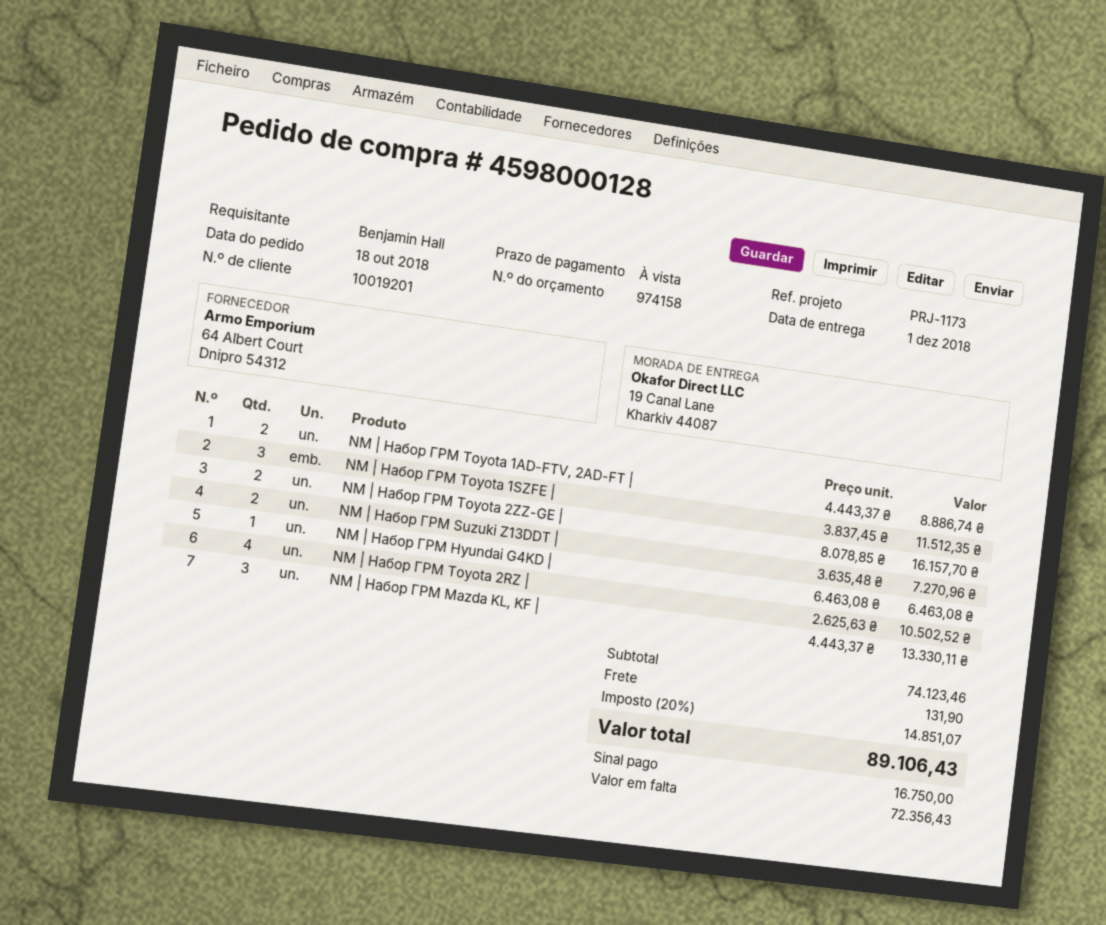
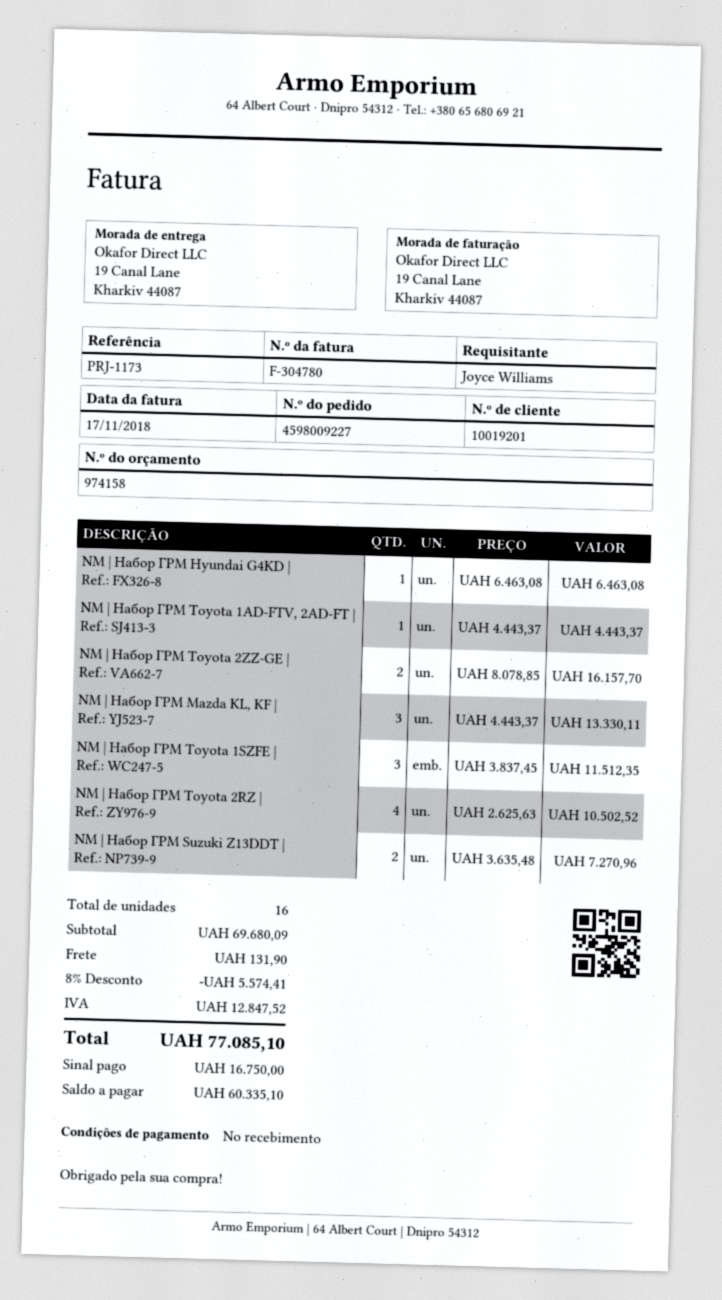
order number: 4598000128 -> 4598009227
ordered by: Benjamin Hall -> Joyce Williams
NM | Набор ГРМ Toyota 1AD-FTV, 2AD-FT |: 2 x 4443.37 = 8886.74 -> 1 x 4443.37 = 4443.37
subtotal: 74123.46 -> 69680.09
discount: none -> 8% = 5574.41
tax: 14851.07 -> 12847.52
total: 89106.43 -> 77085.10
balance: 72356.43 -> 60335.10

